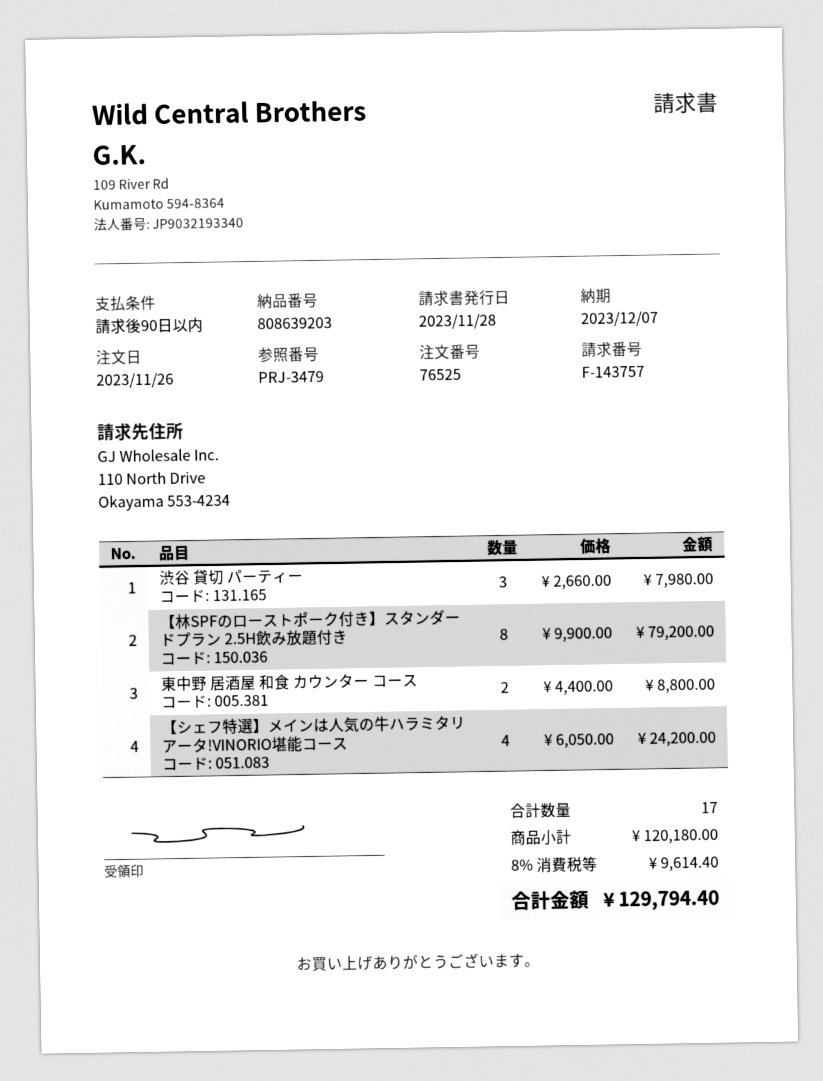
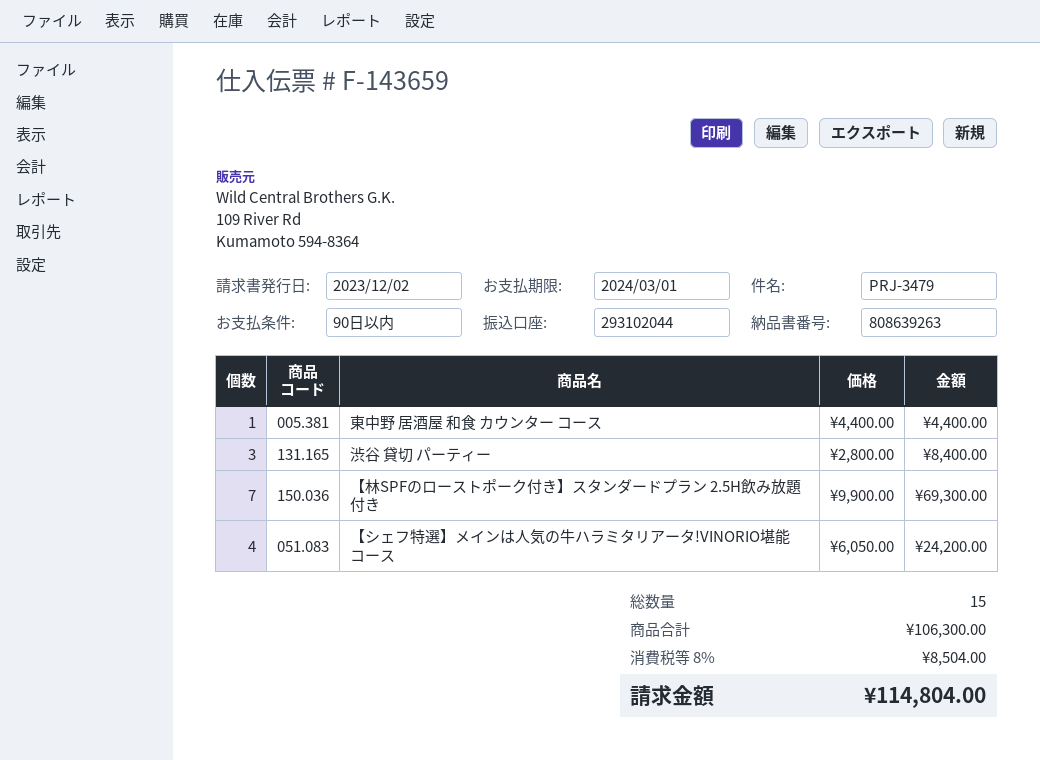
delivery note number: 808639203 -> 808639263
invoice number: F-143757 -> F-143659
invoice date: 2023-11-28 -> 2023-12-02
渋谷 貸切 パーティー: 3 x 2660.00 = 7980.00 -> 3 x 2800.00 = 8400.00
【林SPFのローストポーク付き】スタンダードプラン 2.5H飲み放題付き: 8 x 9900.00 = 79200.00 -> 7 x 9900.00 = 69300.00
東中野 居酒屋 和食 カウンター コース: 2 x 4400.00 = 8800.00 -> 1 x 4400.00 = 4400.00
total quantity: 17 -> 15
subtotal: 120180.00 -> 106300.00
tax: 8% = 9614.40 -> 8% = 8504.00
total: 129794.40 -> 114804.00

